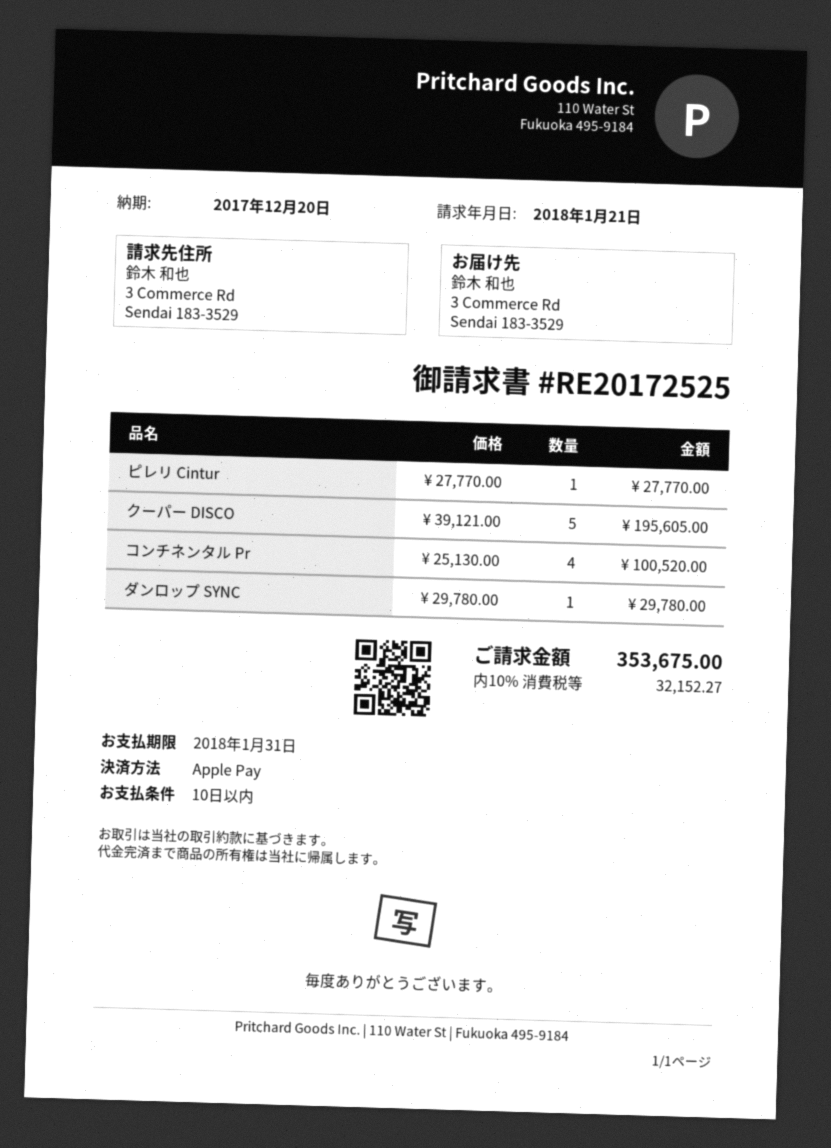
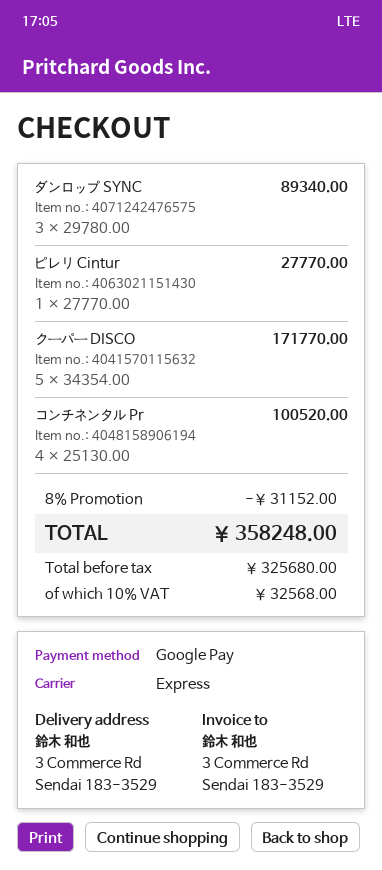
payment method: Apple Pay -> Google Pay
クーパー DISCO: 5 x 39121.00 = 195605.00 -> 5 x 34354.00 = 171770.00
ダンロップ SYNC: 1 x 29780.00 = 29780.00 -> 3 x 29780.00 = 89340.00
discount: none -> 8% = 31152.00
tax: 10% = 32152.27 -> 10% = 32568.00
total: 353675.00 -> 358248.00

